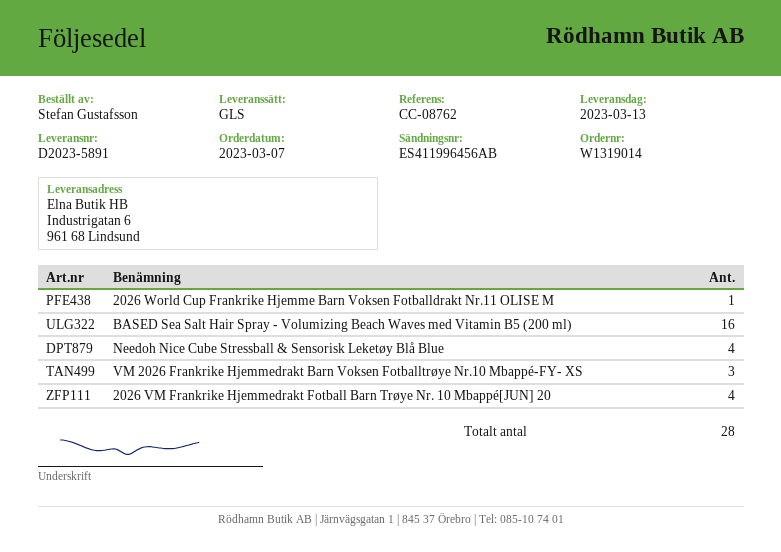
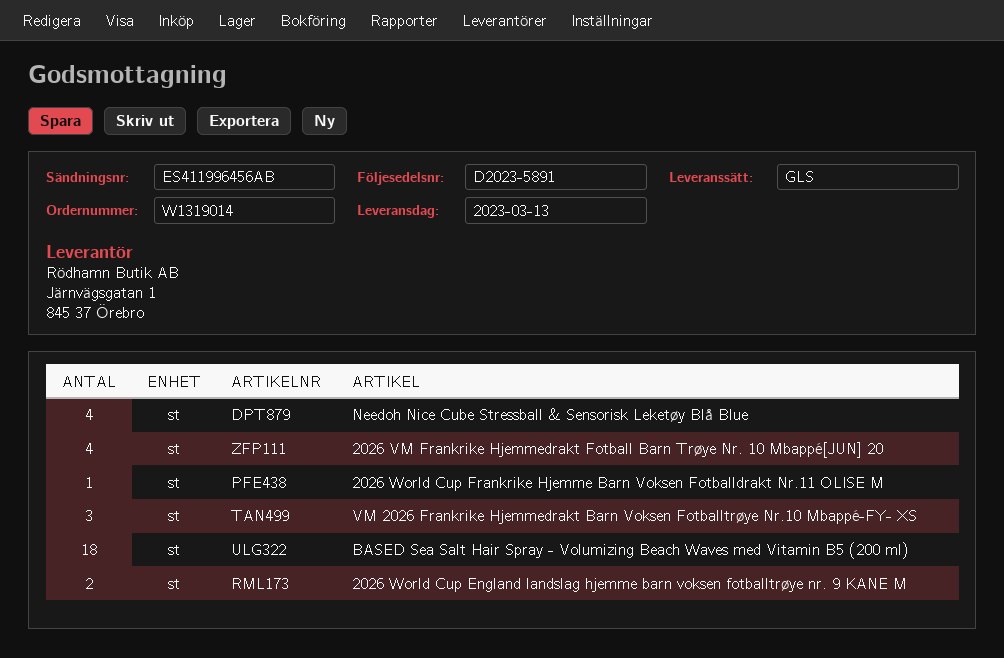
BASED Sea Salt Hair Spray - Volumizing Beach Waves med Vitamin B5 (200 ml): 16 -> 18
2026 World Cup England landslag hjemme barn voksen fotballtrøye nr. 9 KANE M: none -> 2

